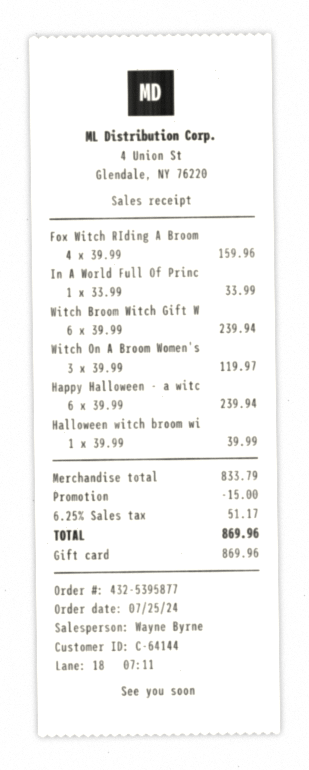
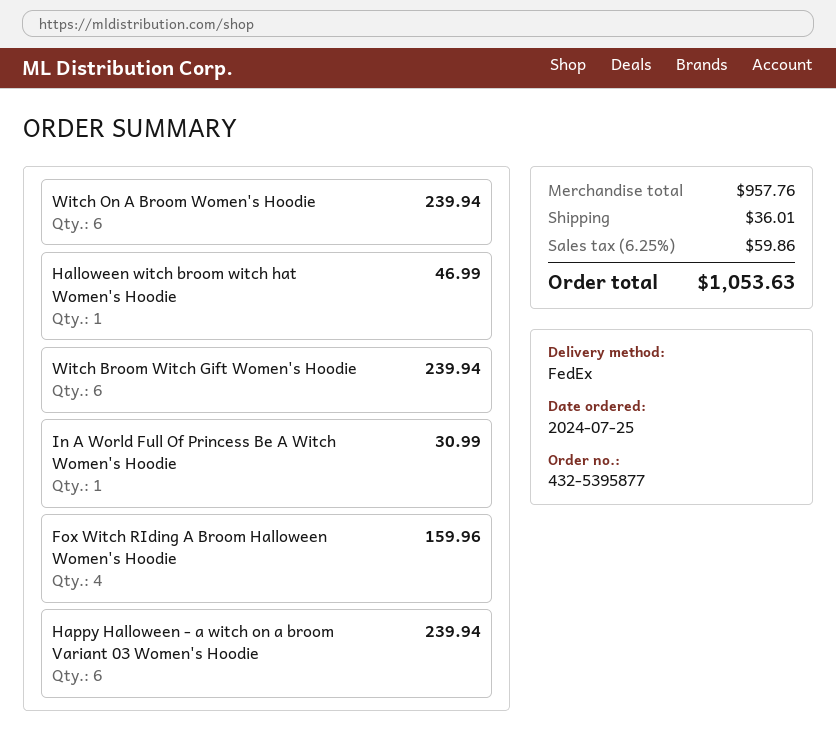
In A World Full Of Princ: 1 for 33.99 -> 1 for 30.99
Witch On A Broom Women's: 3 for 119.97 -> 6 for 239.94
Halloween witch broom wi: 1 for 39.99 -> 1 for 46.99
subtotal: 833.79 -> 957.76
discount: 15.00 -> none
shipping: none -> 36.01
tax: 6.25% = 51.17 -> 6.25% = 59.86
total: 869.96 -> 1053.63

